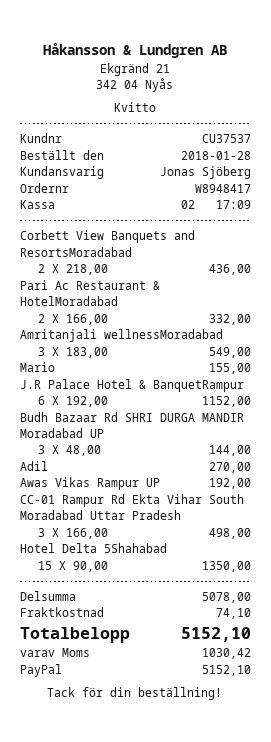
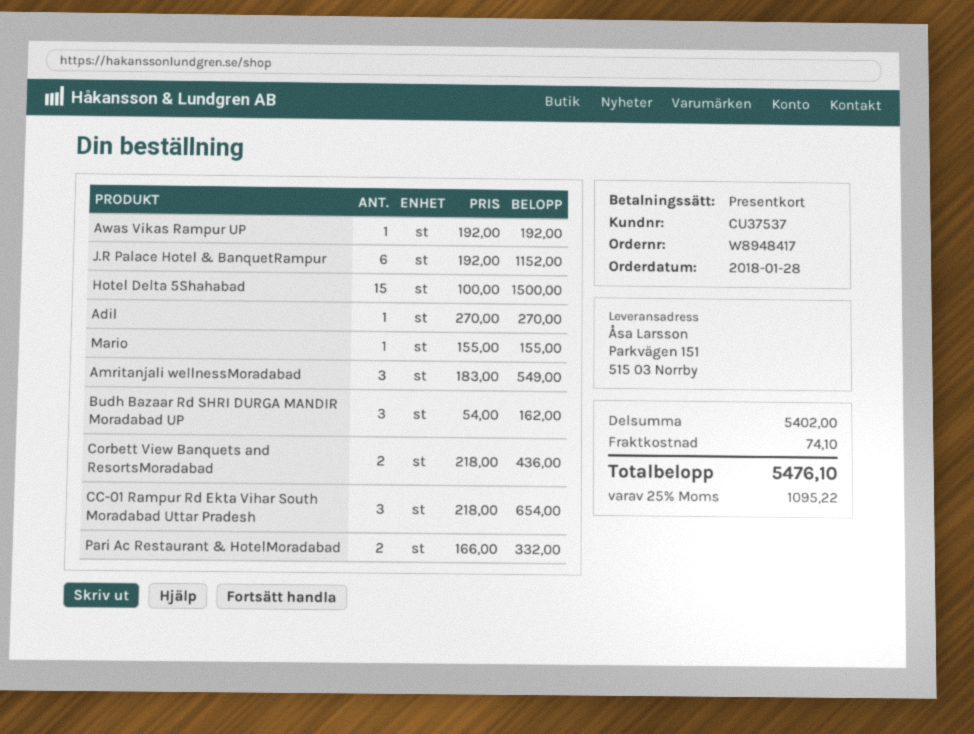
payment method: PayPal -> gift card
Budh Bazaar Rd SHRI DURGA MANDIR Moradabad UP: 3 x 48.00 = 144.00 -> 3 x 54.00 = 162.00
CC-01 Rampur Rd Ekta Vihar South Moradabad Uttar Pradesh: 3 x 166.00 = 498.00 -> 3 x 218.00 = 654.00
Hotel Delta 5Shahabad: 15 x 90.00 = 1350.00 -> 15 x 100.00 = 1500.00
subtotal: 5078.00 -> 5402.00
tax: 1030.42 -> 1095.22
total: 5152.10 -> 5476.10

